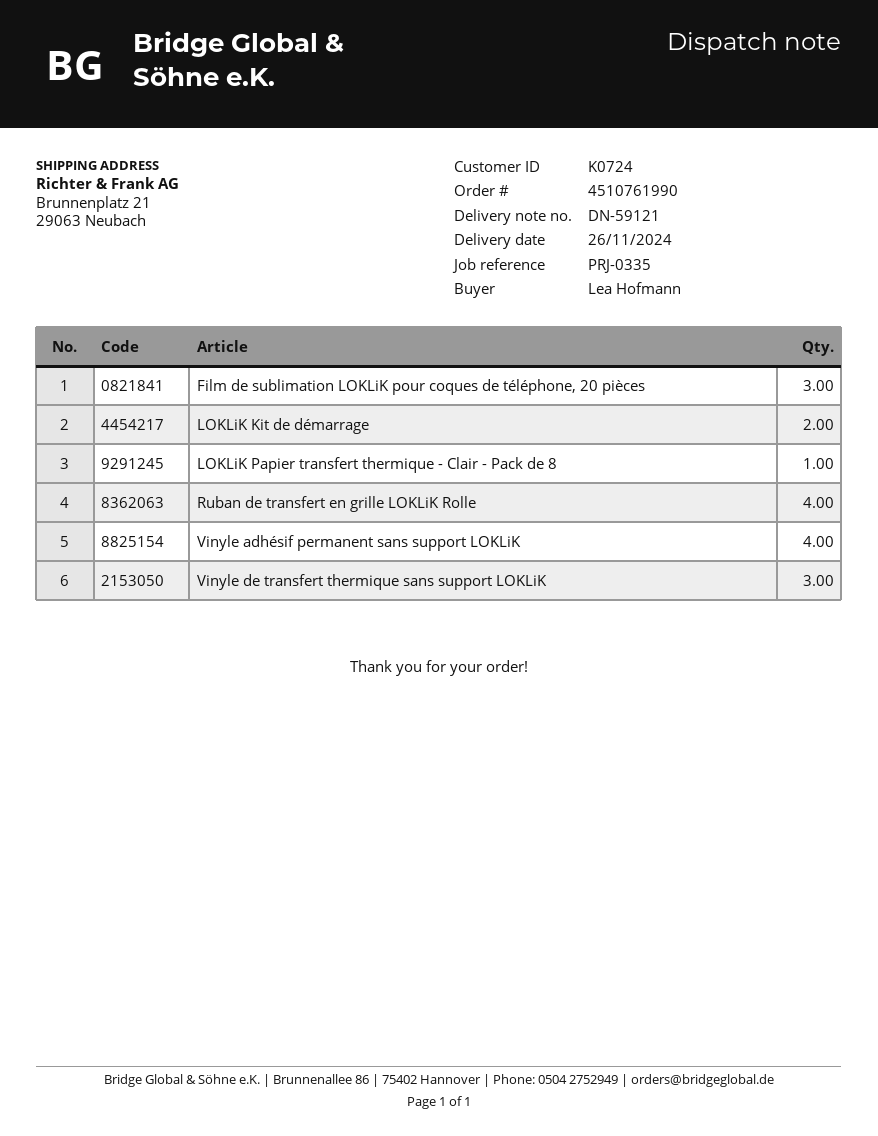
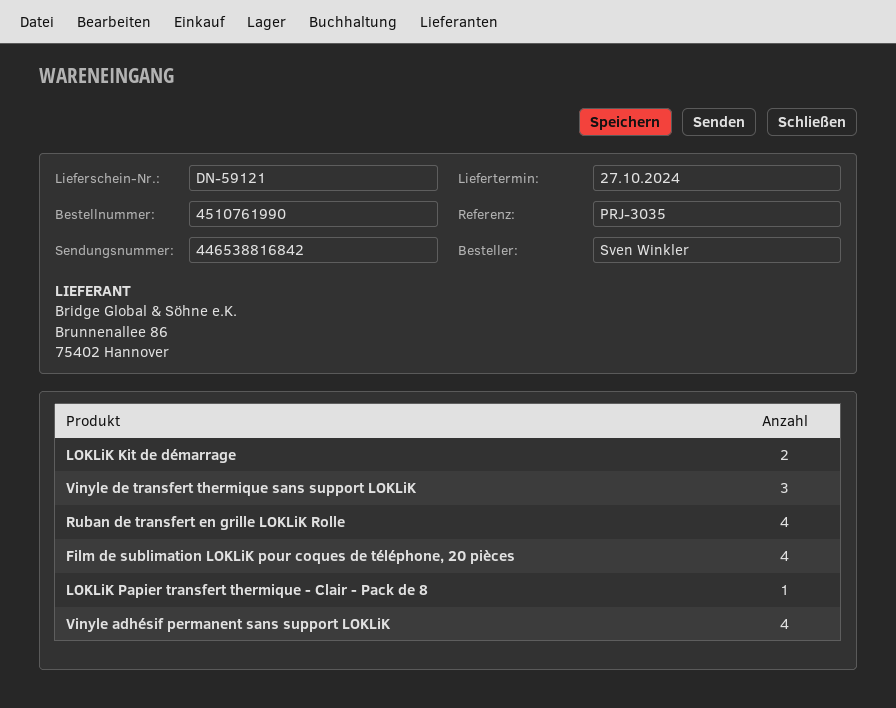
delivery date: 2024-11-26 -> 2024-10-27
reference: PRJ-0335 -> PRJ-3035
ordered by: Lea Hofmann -> Sven Winkler
Film de sublimation LOKLiK pour coques de téléphone, 20 pièces: 3 -> 4

